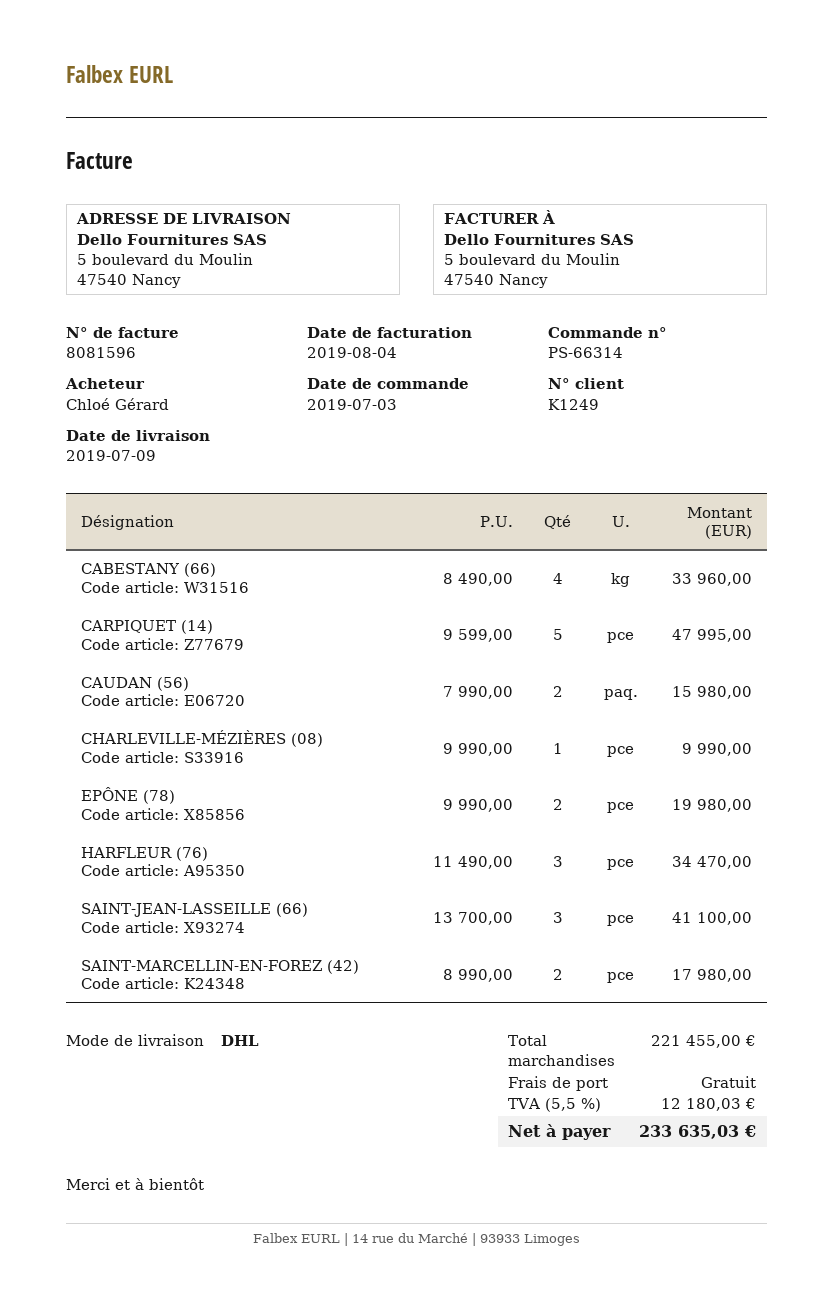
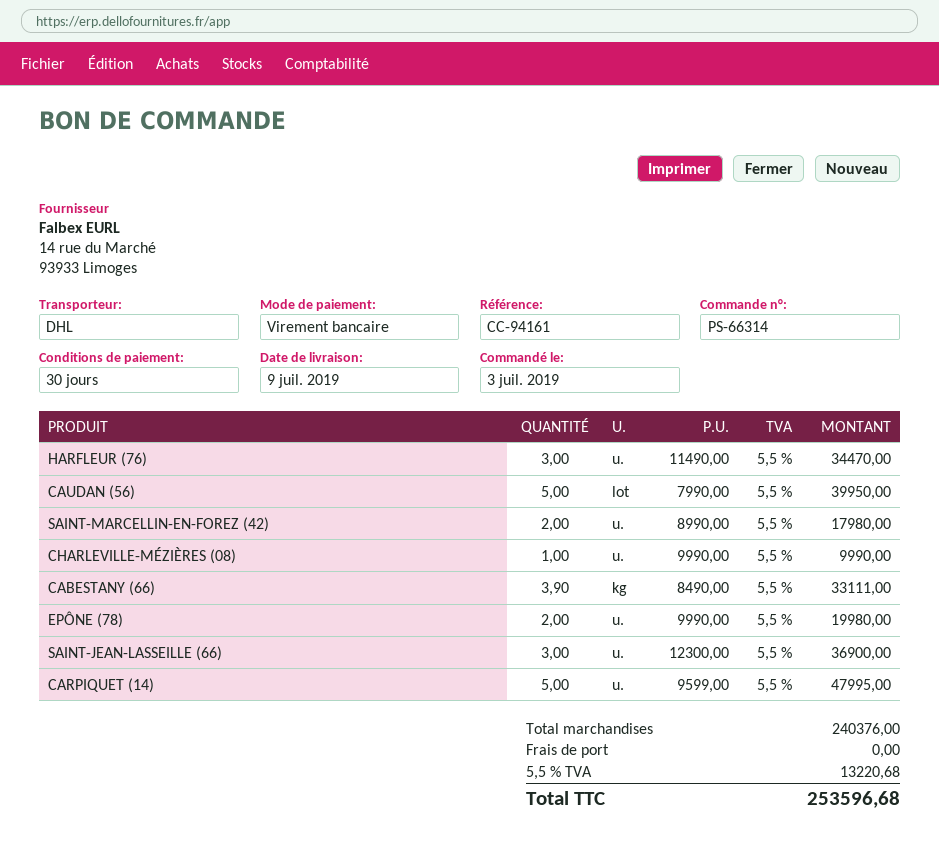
CABESTANY (66): 4 x 8490.00 = 33960.00 -> 3.9 x 8490.00 = 33111.00
CAUDAN (56): 2 x 7990.00 = 15980.00 -> 5 x 7990.00 = 39950.00
SAINT-JEAN-LASSEILLE (66): 3 x 13700.00 = 41100.00 -> 3 x 12300.00 = 36900.00
subtotal: 221455.00 -> 240376.00
tax: 5.5% = 12180.03 -> 5.5% = 13220.68
total: 233635.03 -> 253596.68

